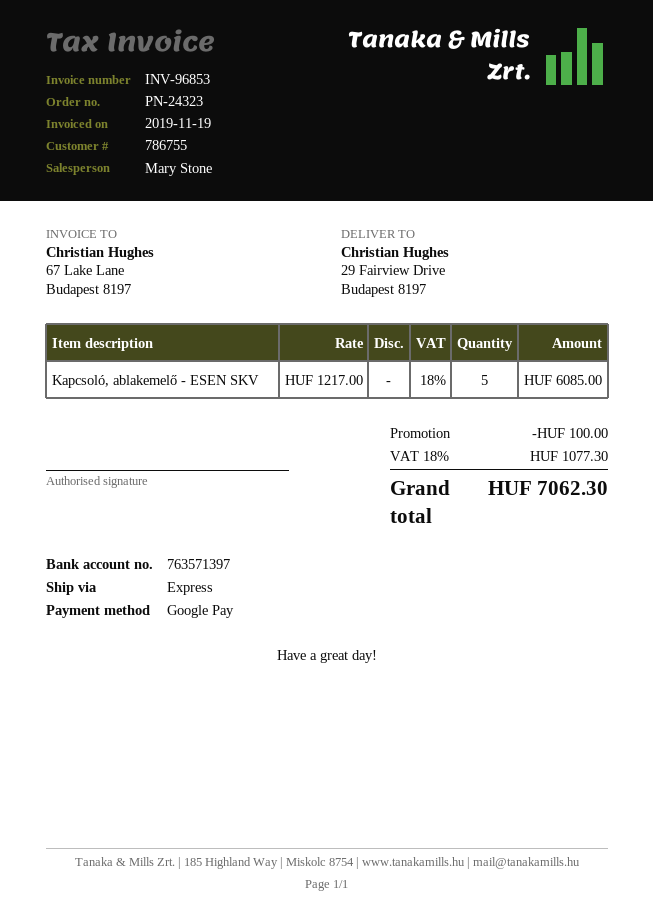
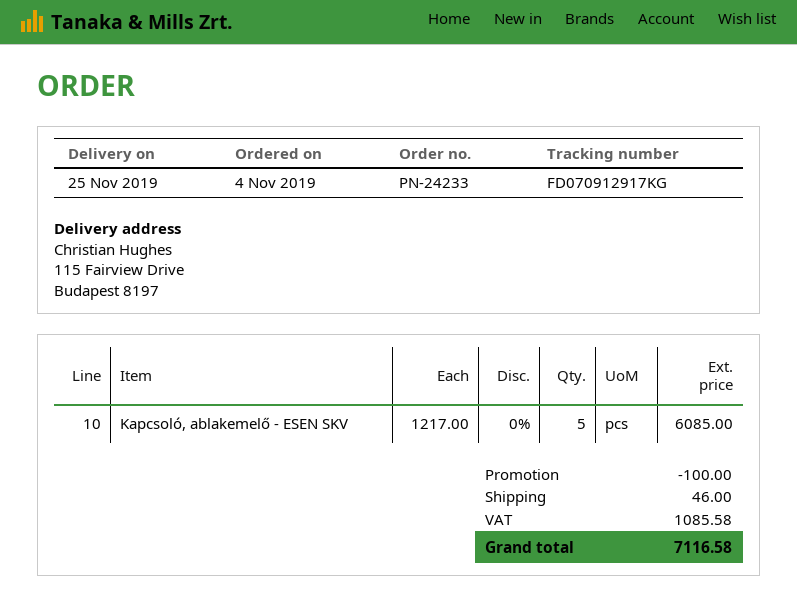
order number: PN-24323 -> PN-24233
ship to: 29 Fairview Drive, Budapest 8197 -> 115 Fairview Drive, Budapest 8197
shipping: none -> 46.00
tax: 1077.30 -> 1085.58
total: 7062.30 -> 7116.58

